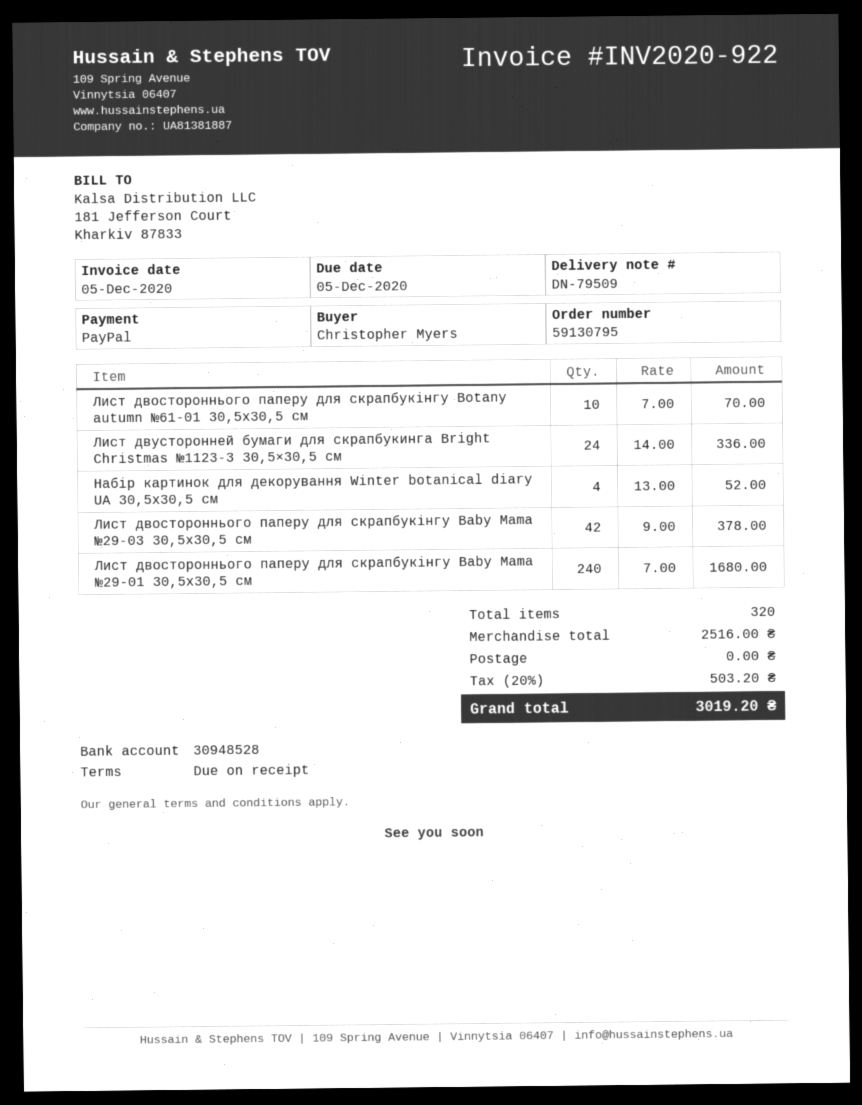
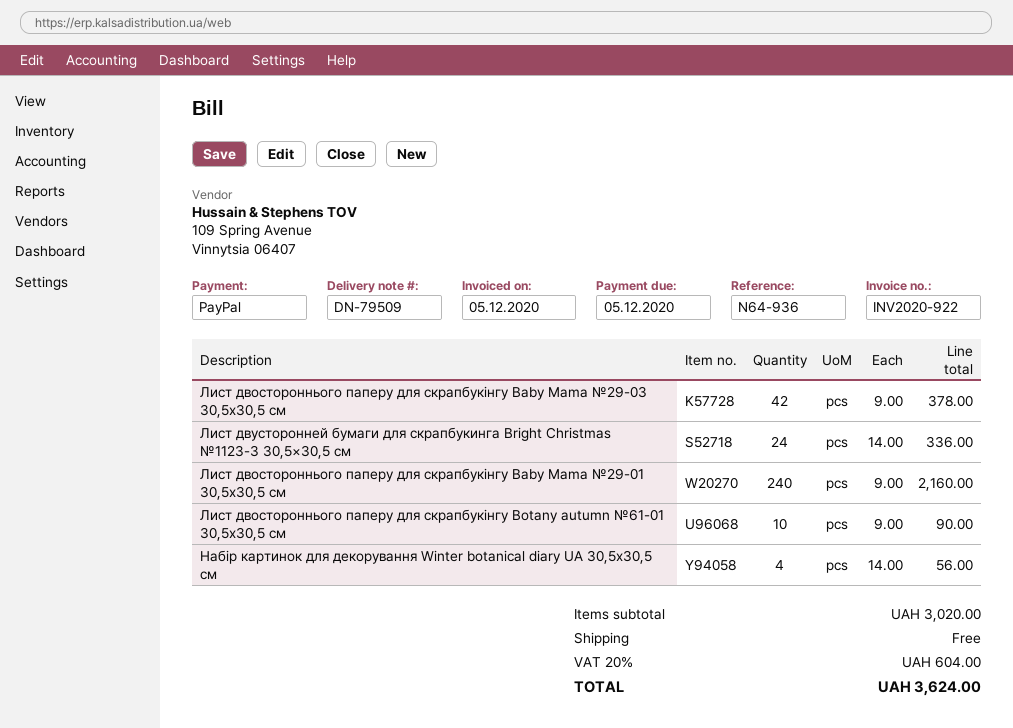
Лист двостороннього паперу для скрапбукінгу Botany autumn №61-01 30,5х30,5 см: 10 x 7.00 = 70.00 -> 10 x 9.00 = 90.00
Набір картинок для декорування Winter botanical diary UA 30,5х30,5 см: 4 x 13.00 = 52.00 -> 4 x 14.00 = 56.00
Лист двостороннього паперу для скрапбукінгу Baby Mama №29-01 30,5х30,5 см: 240 x 7.00 = 1680.00 -> 240 x 9.00 = 2160.00
subtotal: 2516.00 -> 3020.00
tax: 20% = 503.20 -> 20% = 604.00
total: 3019.20 -> 3624.00

